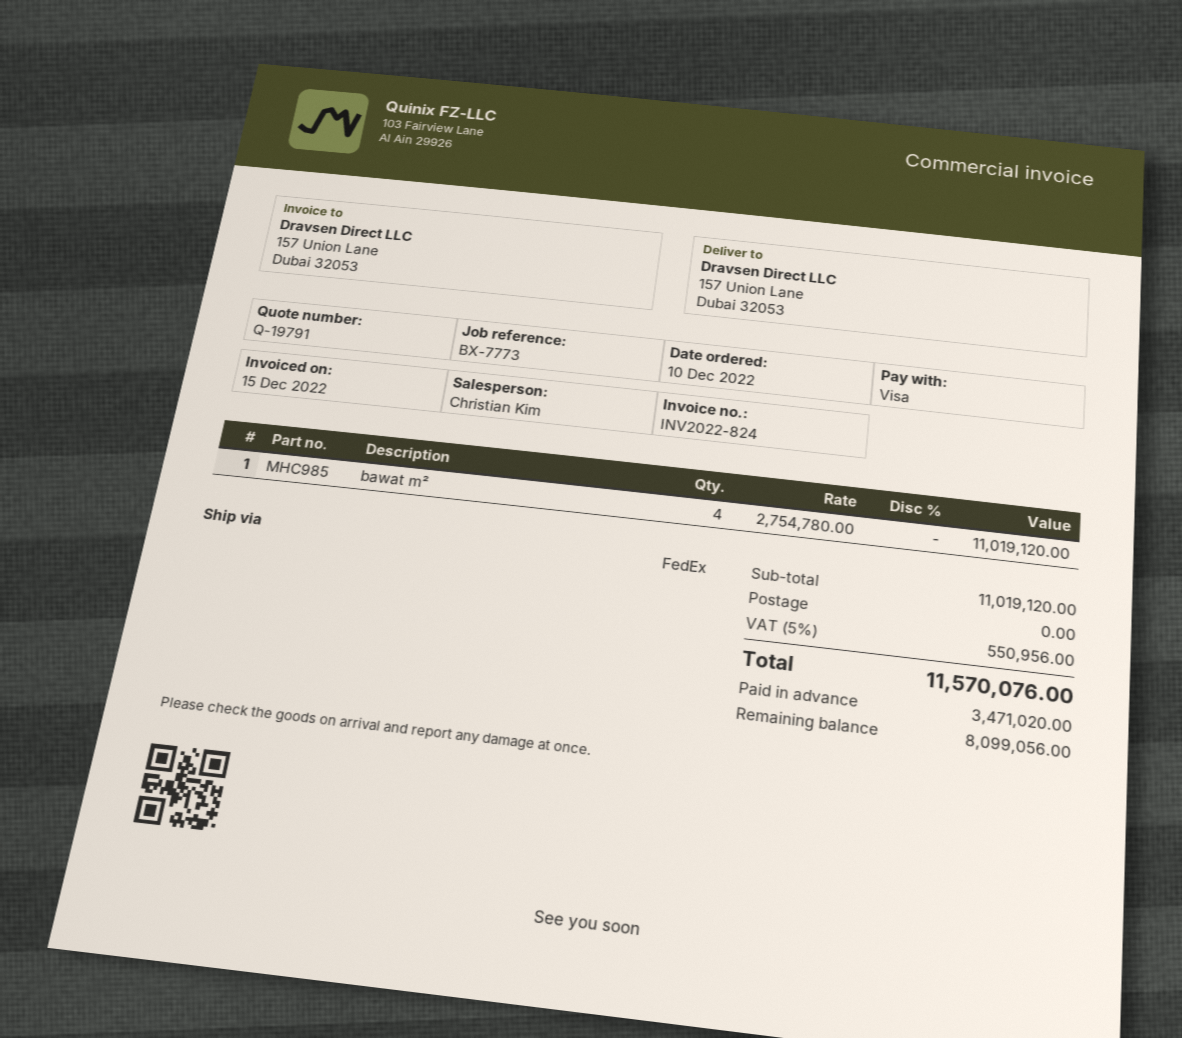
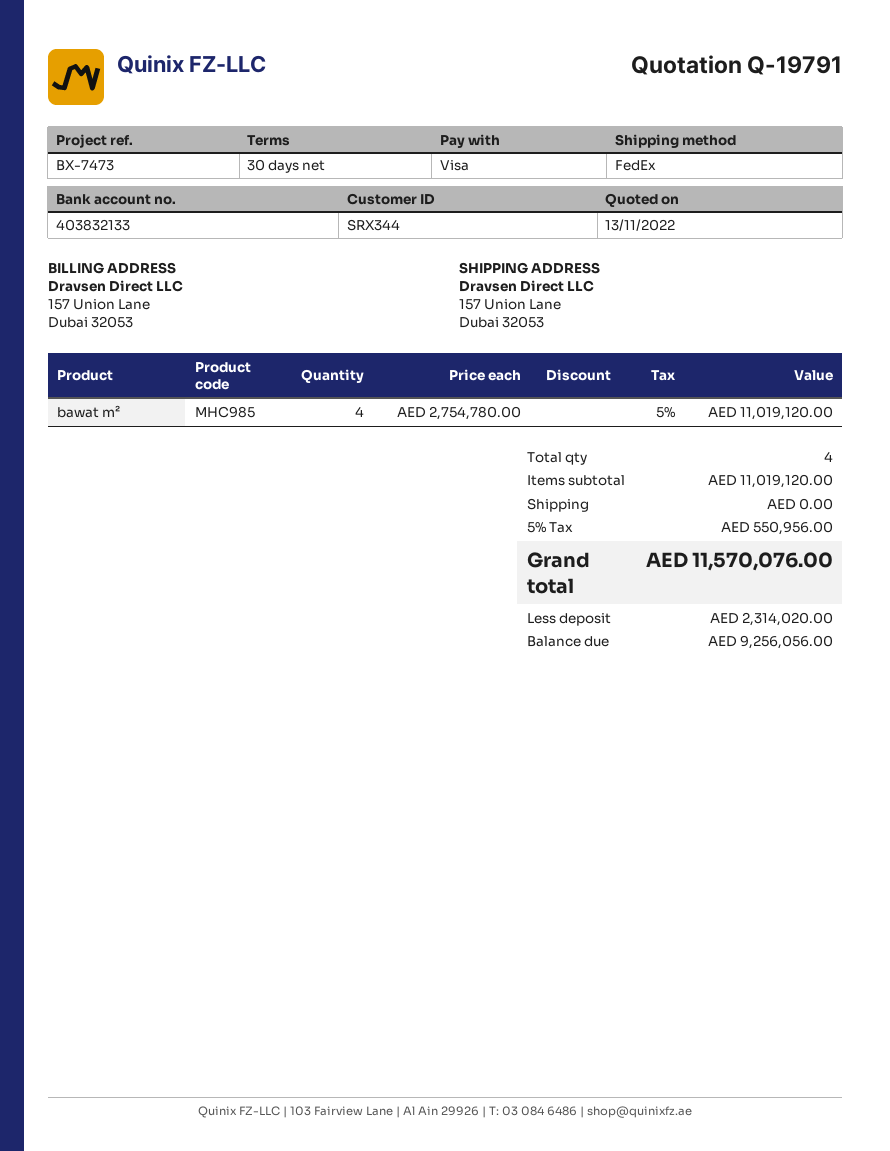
reference: BX-7773 -> BX-7473
deposit: 3471020.00 -> 2314020.00
balance: 8099056.00 -> 9256056.00

